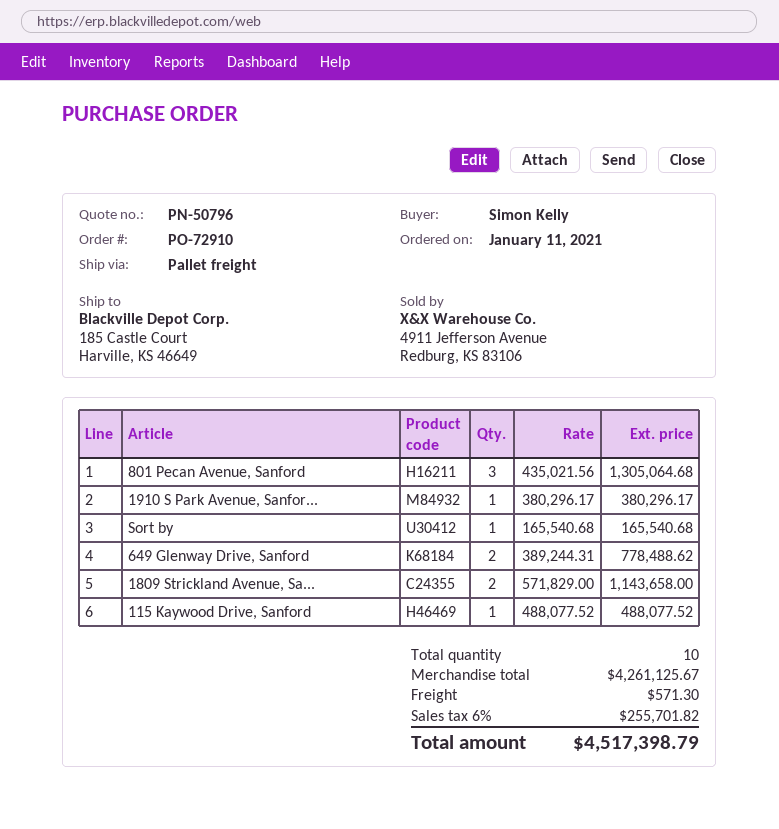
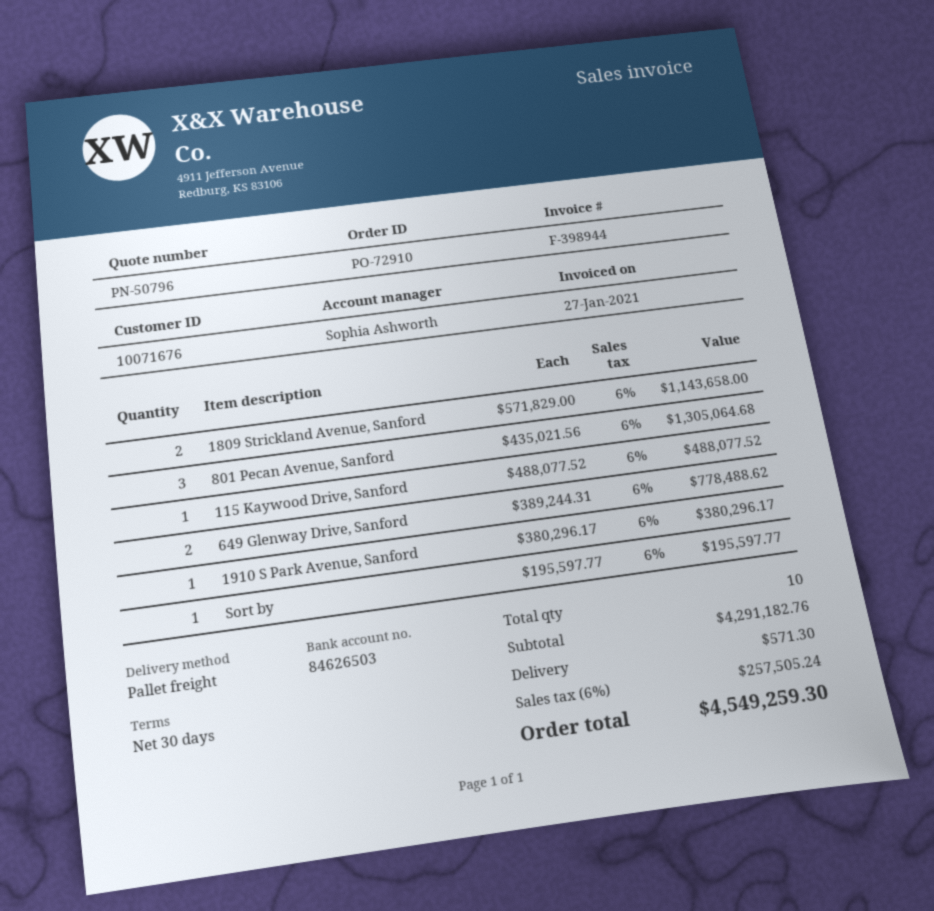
Sort by: 1 x 165540.68 = 165540.68 -> 1 x 195597.77 = 195597.77
subtotal: 4261125.67 -> 4291182.76
tax: 6% = 255701.82 -> 6% = 257505.24
total: 4517398.79 -> 4549259.30

